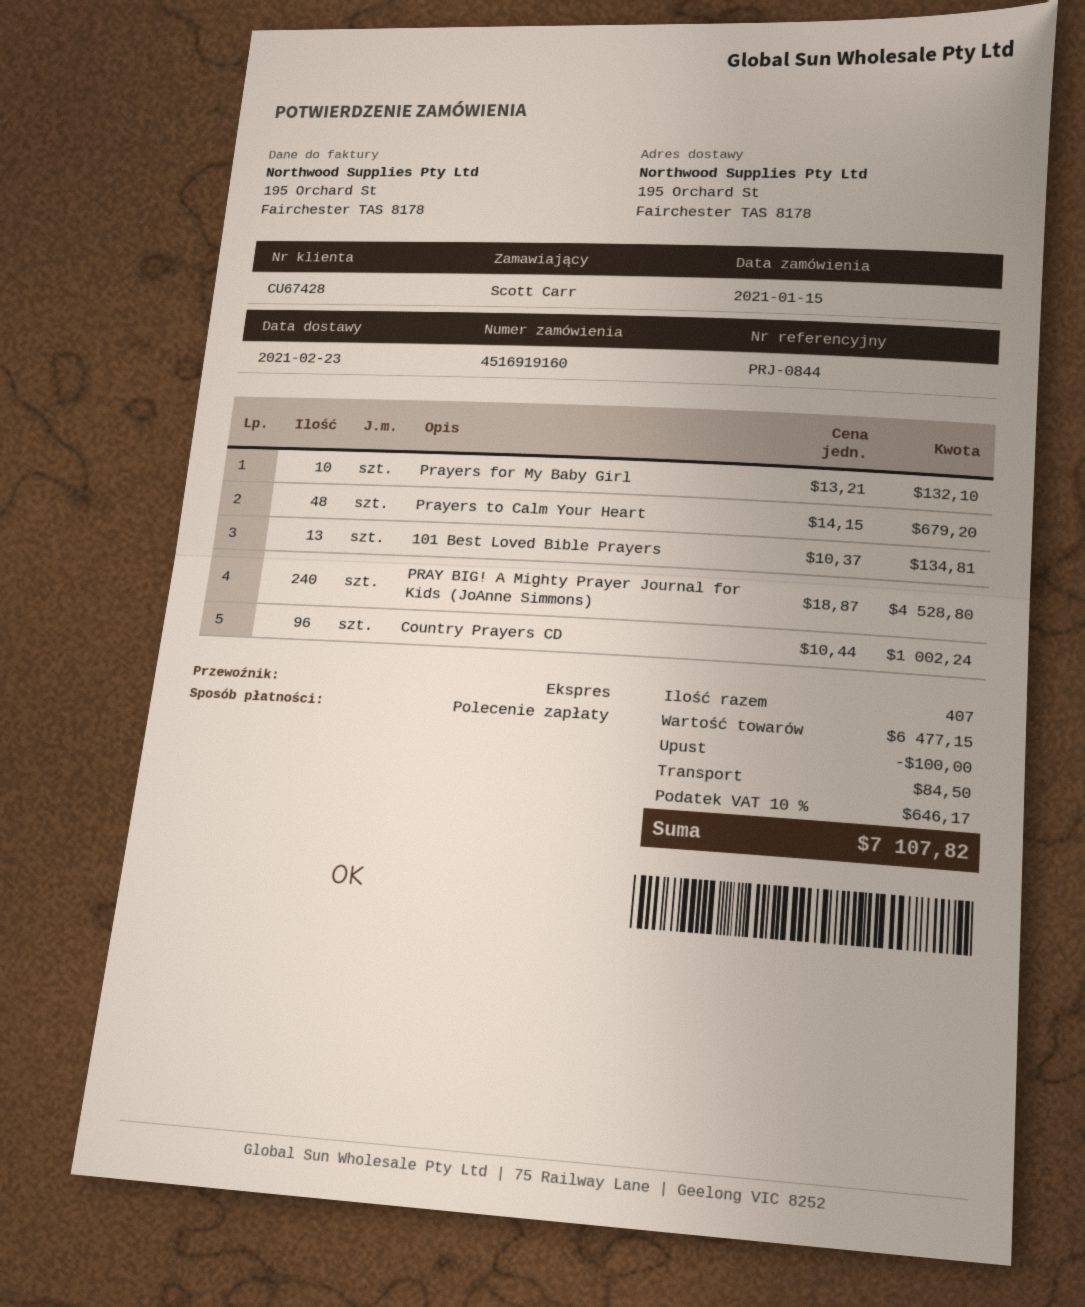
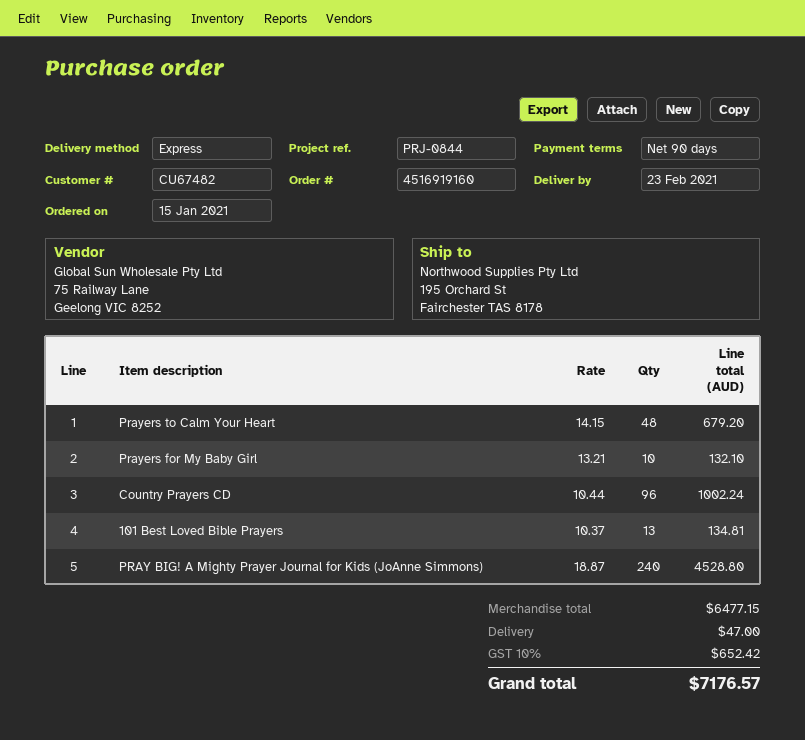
customer number: CU67428 -> CU67482
discount: 100.00 -> none
shipping: 84.50 -> 47.00
tax: 10% = 646.17 -> 10% = 652.42
total: 7107.82 -> 7176.57

